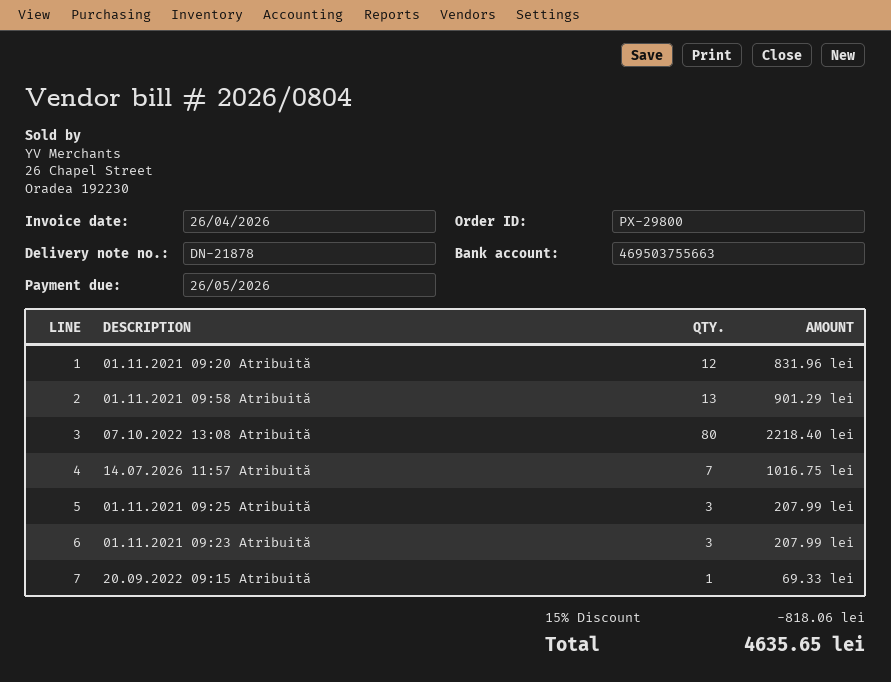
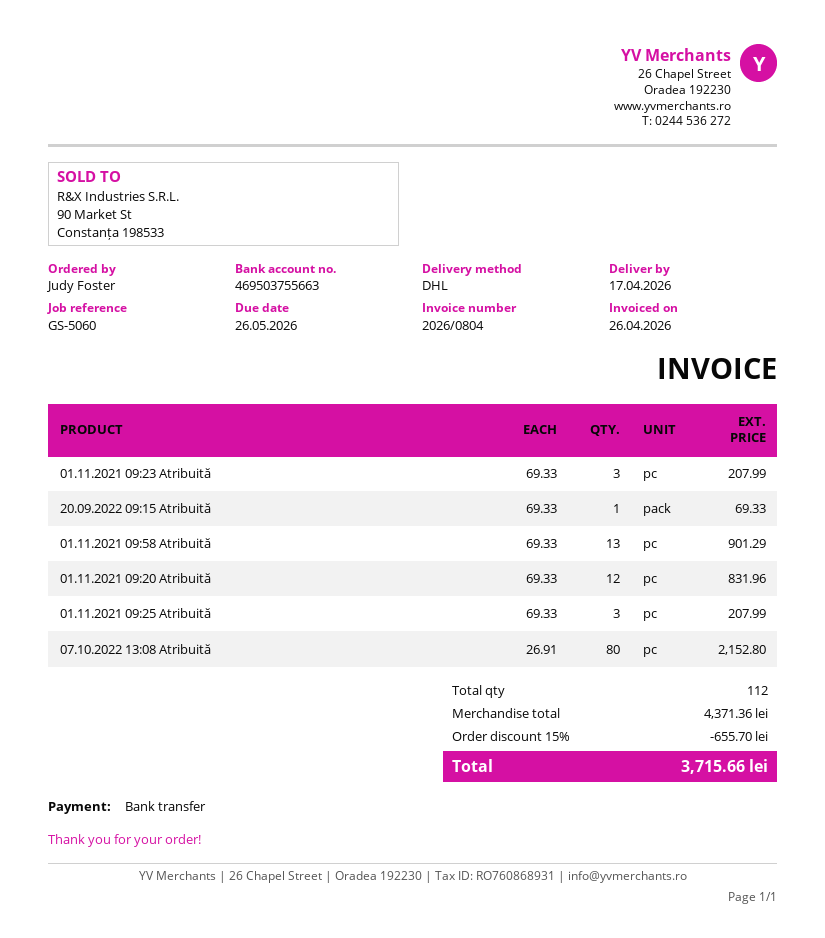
07.10.2022 13:08 Atribuită: 80 for 2218.40 -> 80 for 2152.80
14.07.2026 11:57 Atribuită: 7 for 1016.75 -> none
discount: 15% = 818.06 -> 15% = 655.70
total: 4635.65 -> 3715.66

